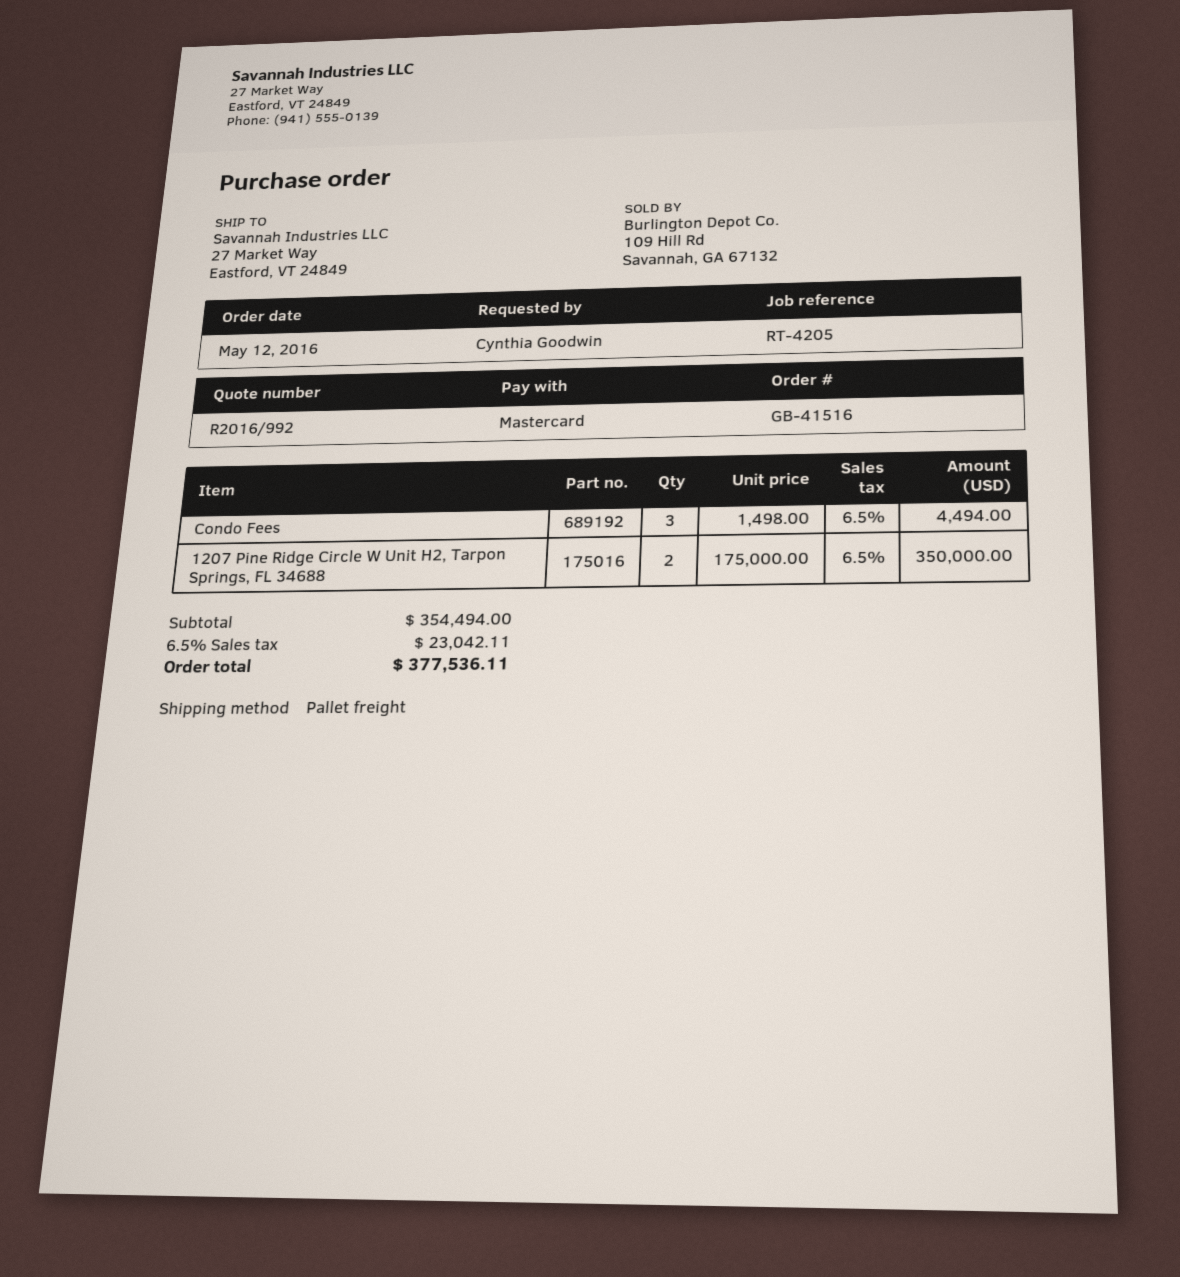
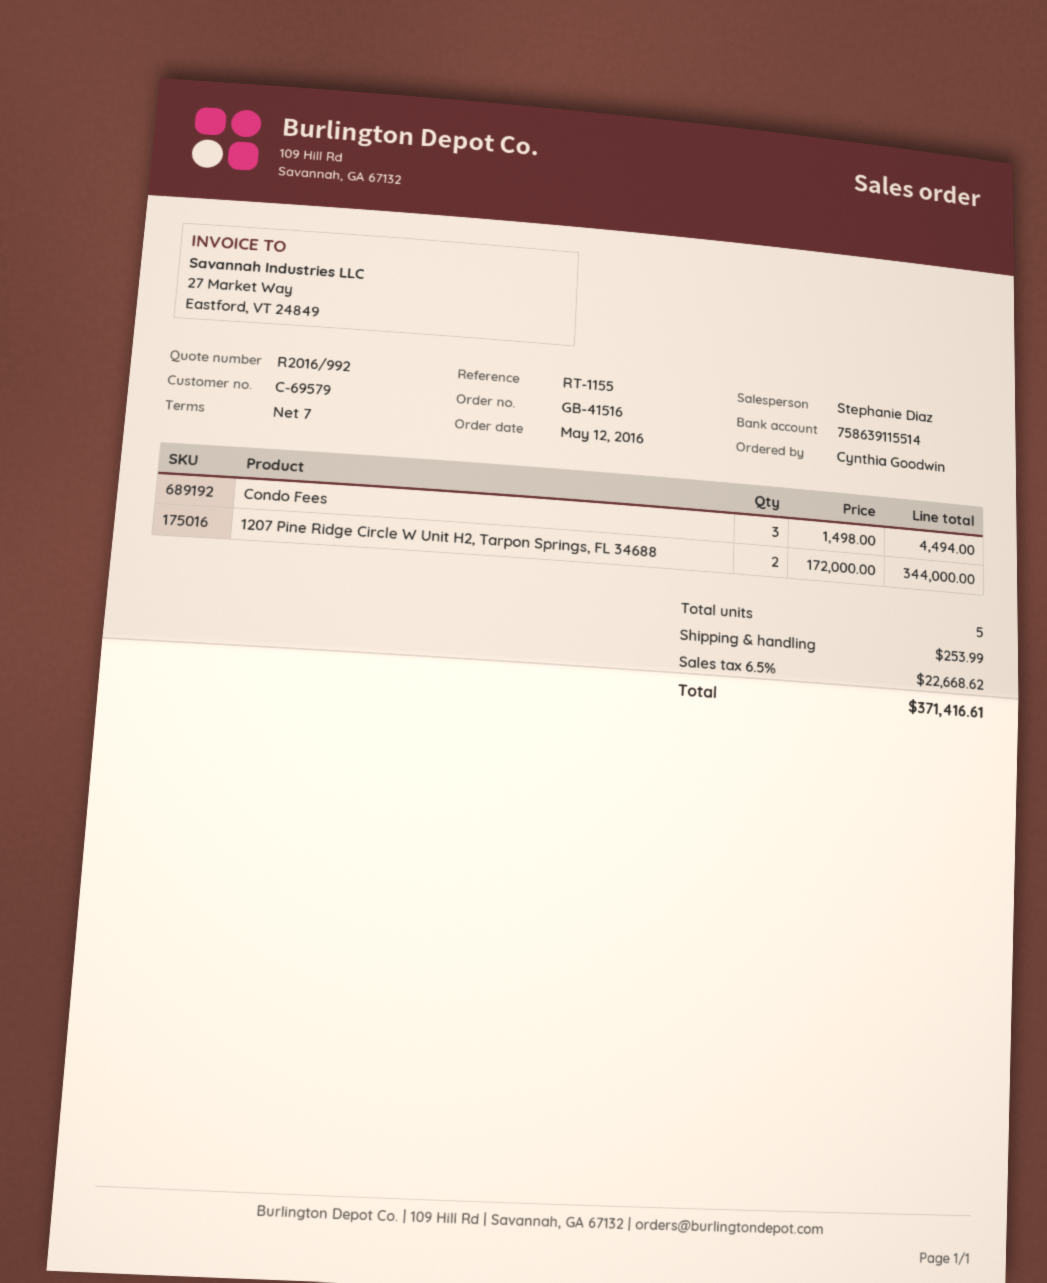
reference: RT-4205 -> RT-1155
1207 Pine Ridge Circle W Unit H2, Tarpon Springs, FL 34688: 2 x 175000.00 = 350000.00 -> 2 x 172000.00 = 344000.00
shipping: none -> 253.99
tax: 6.5% = 23042.11 -> 6.5% = 22668.62
total: 377536.11 -> 371416.61

